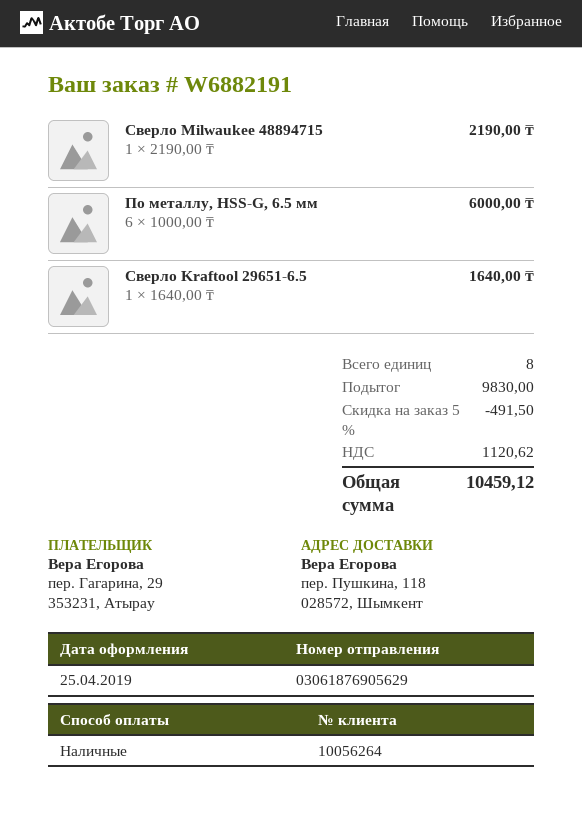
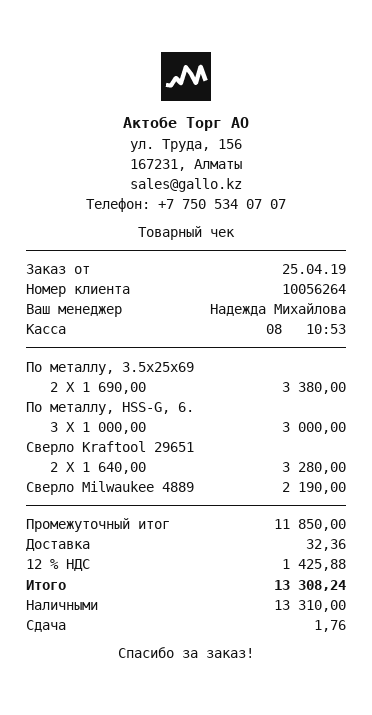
По металлу, HSS-G, 6.5 мм: 6 x 1000.00 = 6000.00 -> 3 x 1000.00 = 3000.00
Сверло Kraftool 29651-6.5: 1 x 1640.00 = 1640.00 -> 2 x 1640.00 = 3280.00
По металлу, 3.5х25х69: none -> 2 x 1690.00 = 3380.00
subtotal: 9830.00 -> 11850.00
discount: 5% = 491.50 -> none
shipping: none -> 32.36
tax: 1120.62 -> 1425.88
total: 10459.12 -> 13308.24

